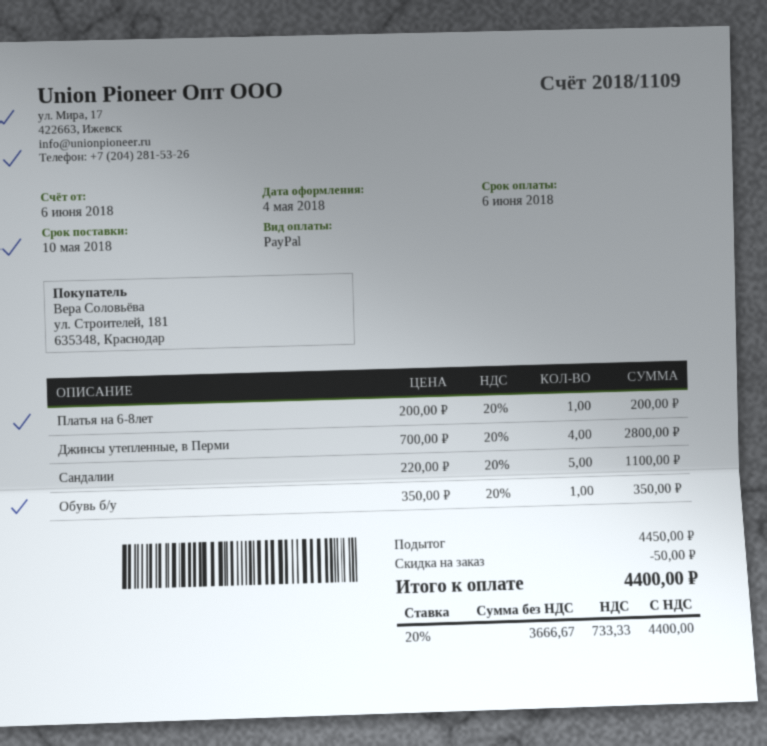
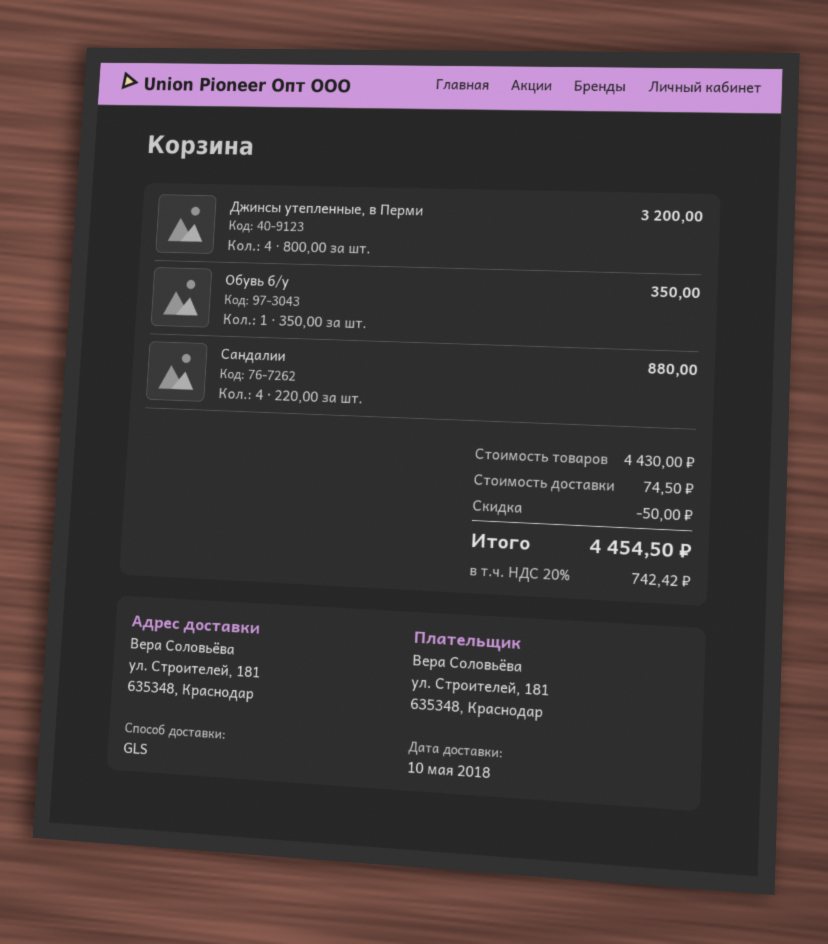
Платья на 6-8лет: 1 x 200.00 = 200.00 -> none
Джинсы утепленные, в Перми: 4 x 700.00 = 2800.00 -> 4 x 800.00 = 3200.00
Сандалии: 5 x 220.00 = 1100.00 -> 4 x 220.00 = 880.00
subtotal: 4450.00 -> 4430.00
shipping: none -> 74.50
tax: 20% = 733.33 -> 20% = 742.42
total: 4400.00 -> 4454.50

